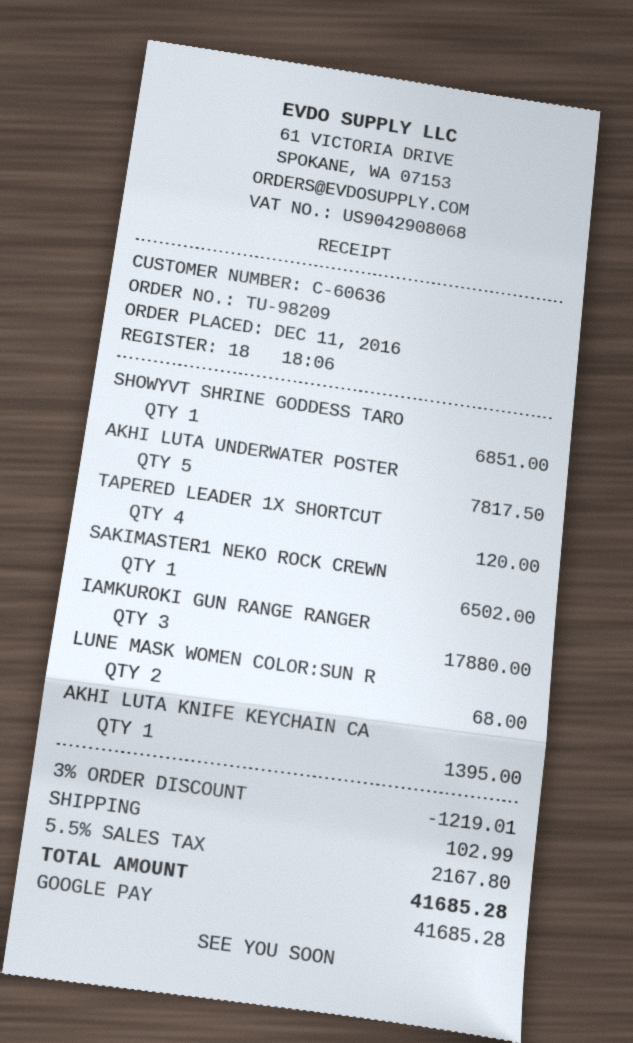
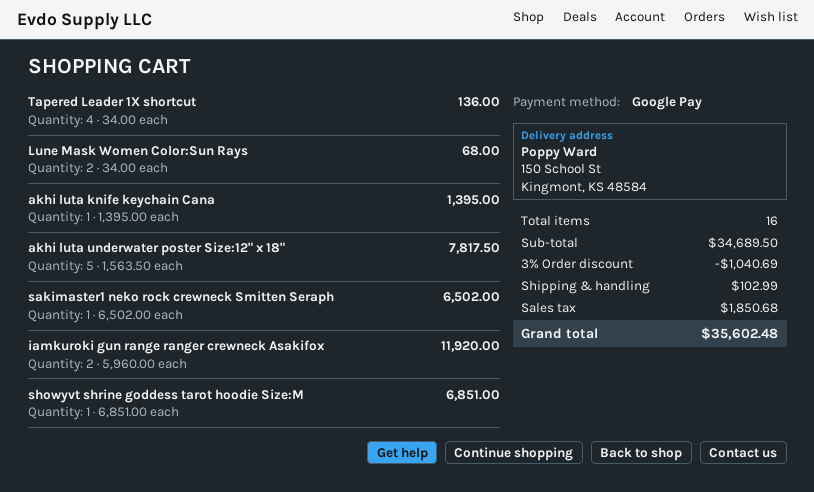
TAPERED LEADER 1X SHORTCUT: 4 for 120.00 -> 4 for 136.00
IAMKUROKI GUN RANGE RANGER: 3 for 17880.00 -> 2 for 11920.00
discount: 3% = 1219.01 -> 3% = 1040.69
tax: 2167.80 -> 1850.68
total: 41685.28 -> 35602.48

